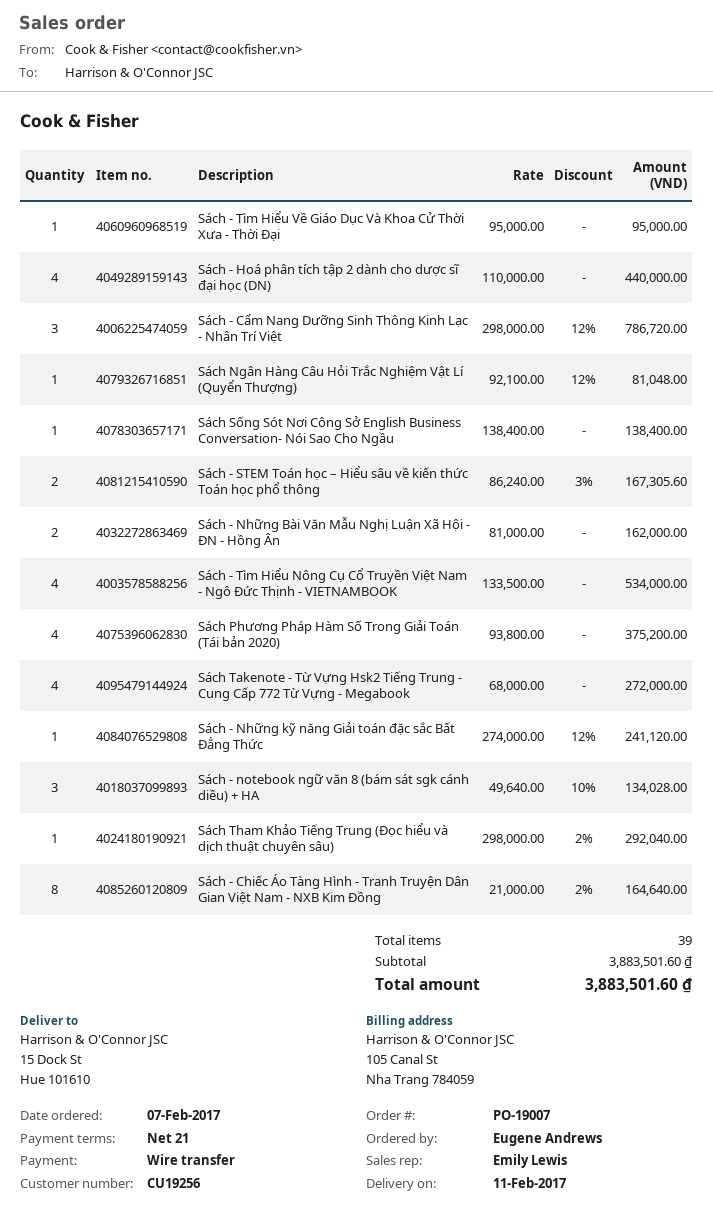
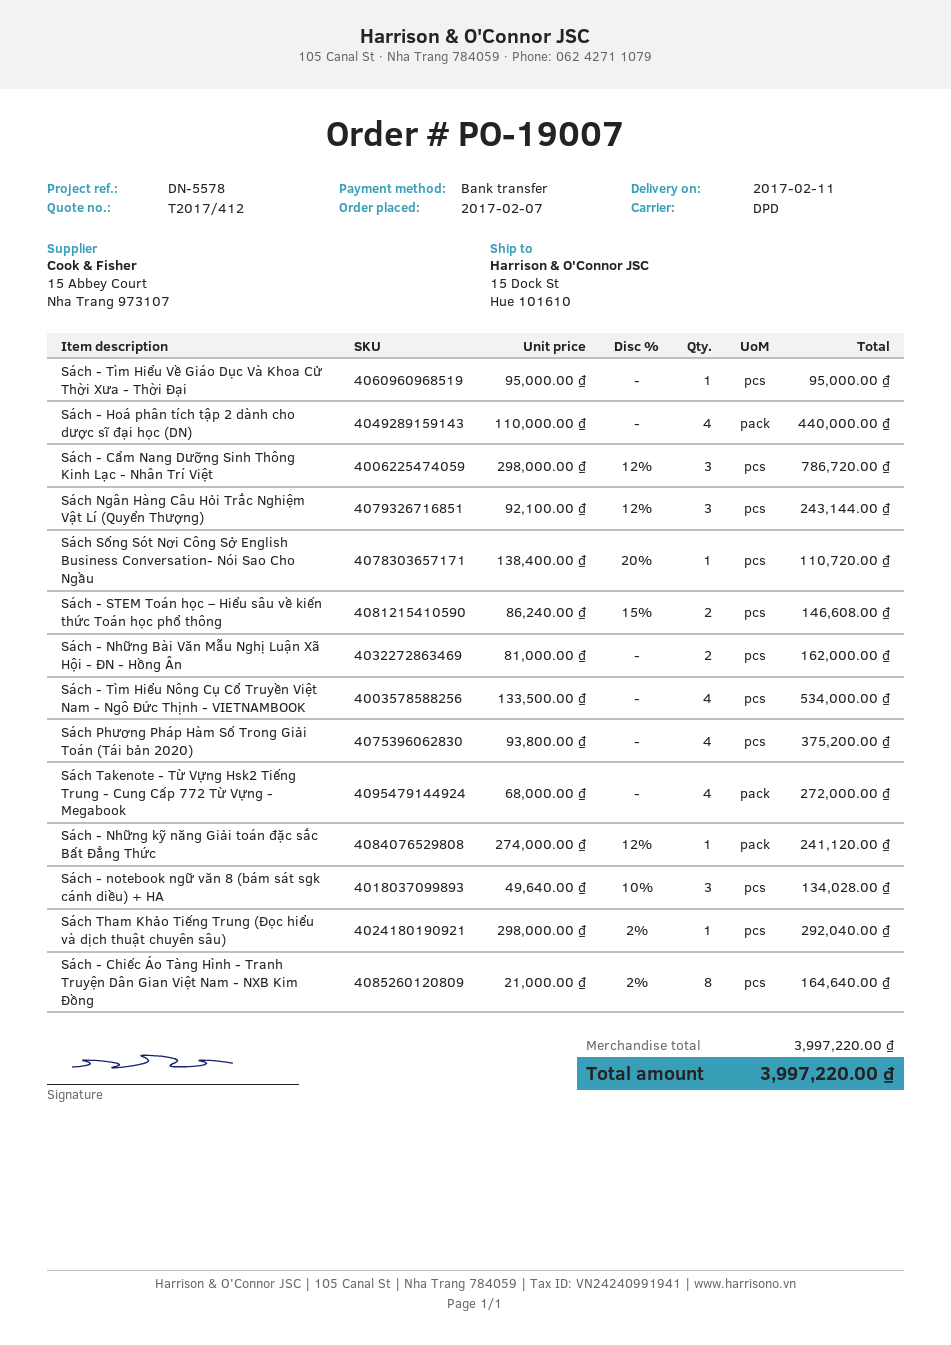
Sách Ngân Hàng Câu Hỏi Trắc Nghiệm Vật Lí (Quyển Thượng): 1 x 92100.00 - 12% = 81048.00 -> 3 x 92100.00 - 12% = 243144.00
Sách Sống Sót Nơi Công Sở English Business Conversation- Nói Sao Cho Ngầu: 1 x 138400.00 = 138400.00 -> 1 x 138400.00 - 20% = 110720.00
Sách - STEM Toán học – Hiểu sâu về kiến thức Toán học phổ thông: 2 x 86240.00 - 3% = 167305.60 -> 2 x 86240.00 - 15% = 146608.00
subtotal: 3883501.60 -> 3997220.00
total: 3883501.60 -> 3997220.00

